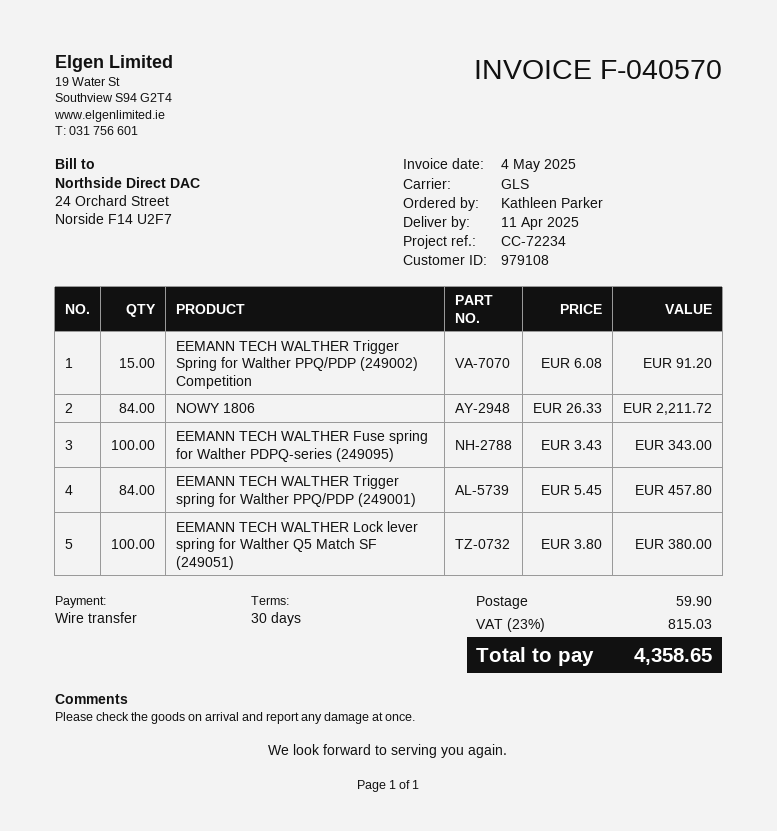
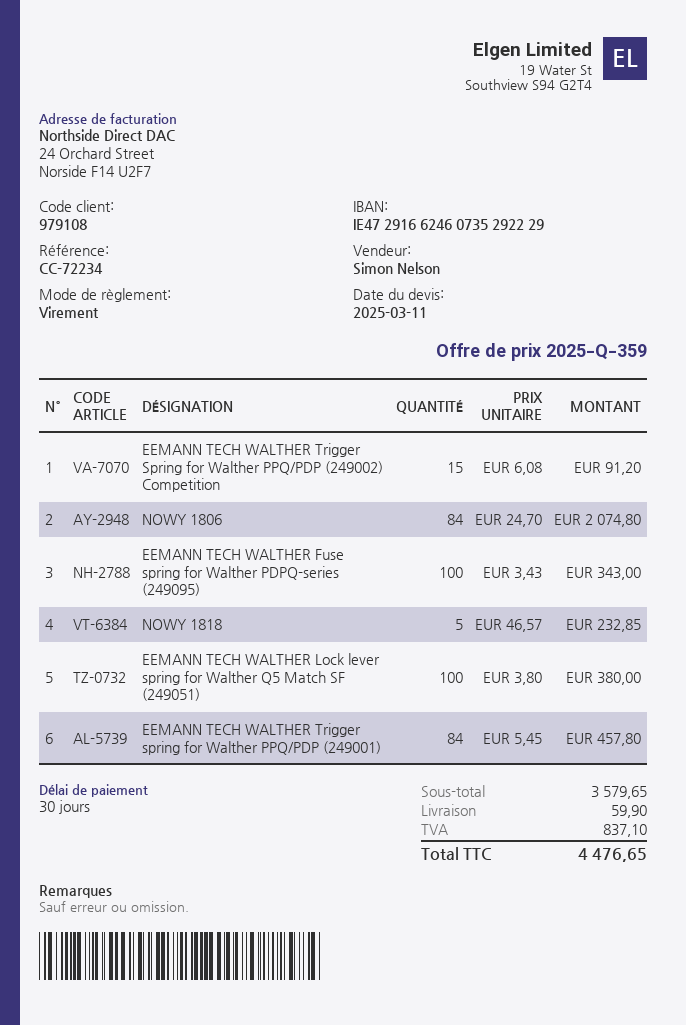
NOWY 1806: 84 x 26.33 = 2211.72 -> 84 x 24.70 = 2074.80
NOWY 1818: none -> 5 x 46.57 = 232.85
tax: 815.03 -> 837.10
total: 4358.65 -> 4476.65

